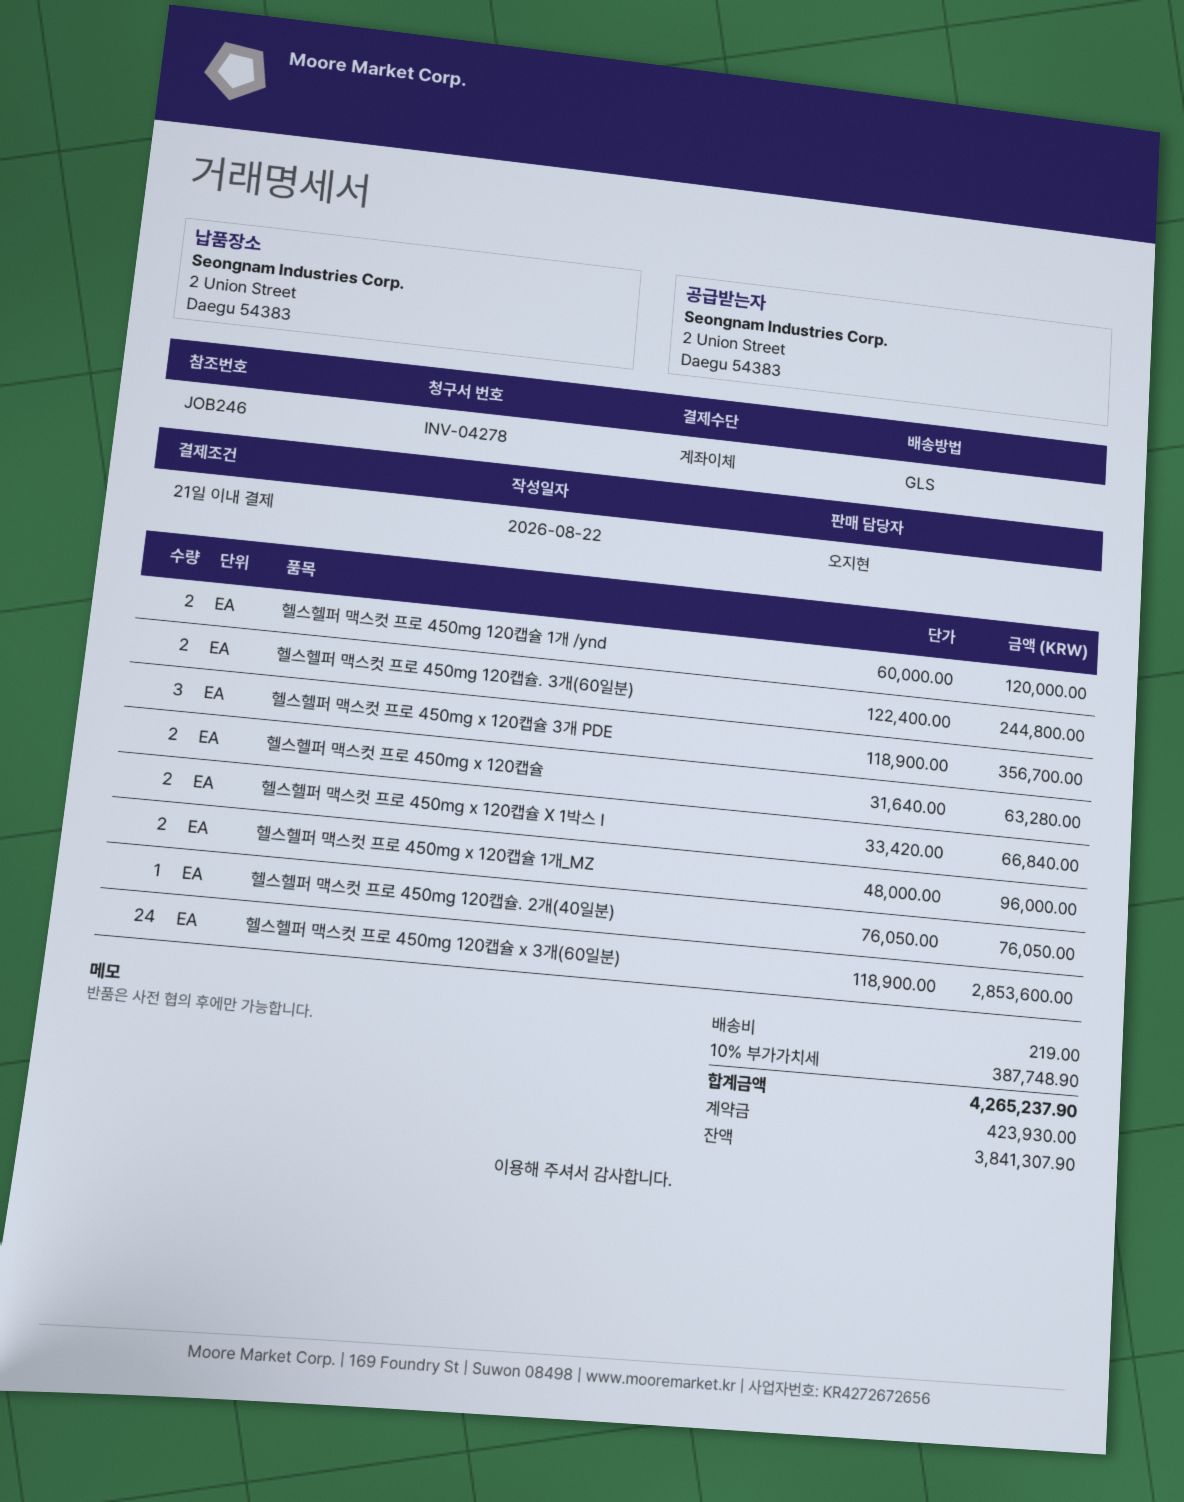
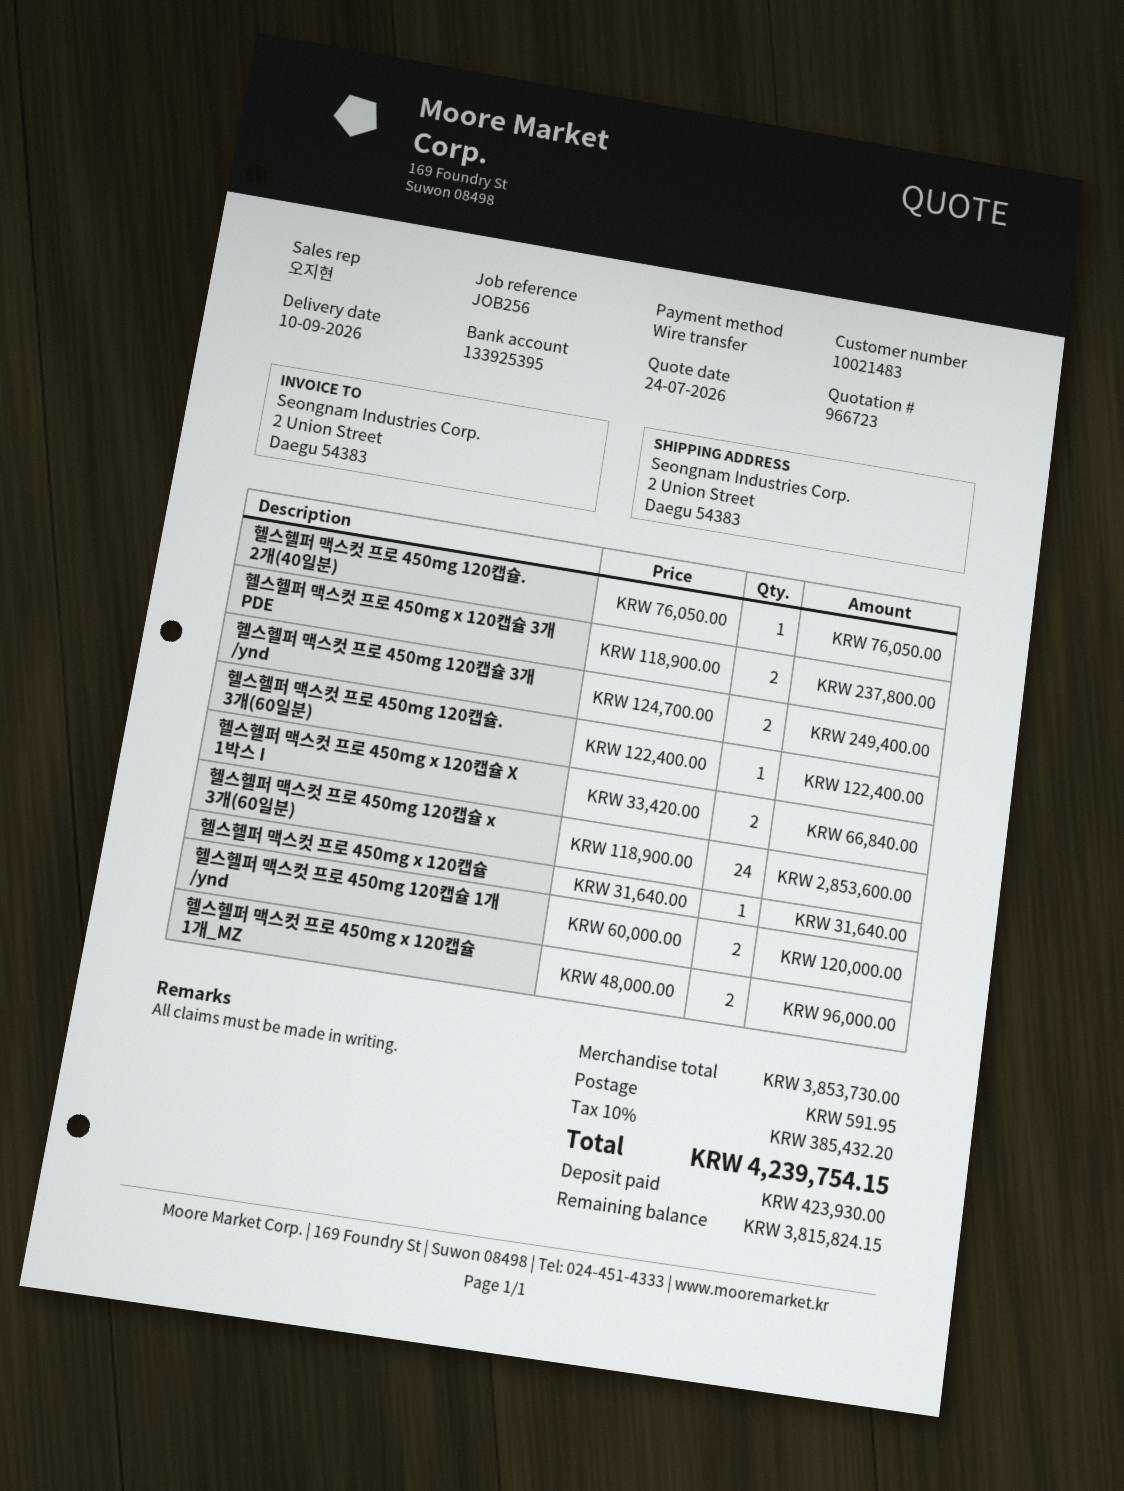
reference: JOB246 -> JOB256
헬스헬퍼 맥스컷 프로 450mg 120캡슐. 3개(60일분): 2 x 122400.00 = 244800.00 -> 1 x 122400.00 = 122400.00
헬스헬퍼 맥스컷 프로 450mg x 120캡슐 3개 PDE: 3 x 118900.00 = 356700.00 -> 2 x 118900.00 = 237800.00
헬스헬퍼 맥스컷 프로 450mg x 120캡슐: 2 x 31640.00 = 63280.00 -> 1 x 31640.00 = 31640.00
헬스헬퍼 맥스컷 프로 450mg 120캡슐 3개 /ynd: none -> 2 x 124700.00 = 249400.00
shipping: 219.00 -> 591.95
tax: 10% = 387748.90 -> 10% = 385432.20
total: 4265237.90 -> 4239754.15
balance: 3841307.90 -> 3815824.15

